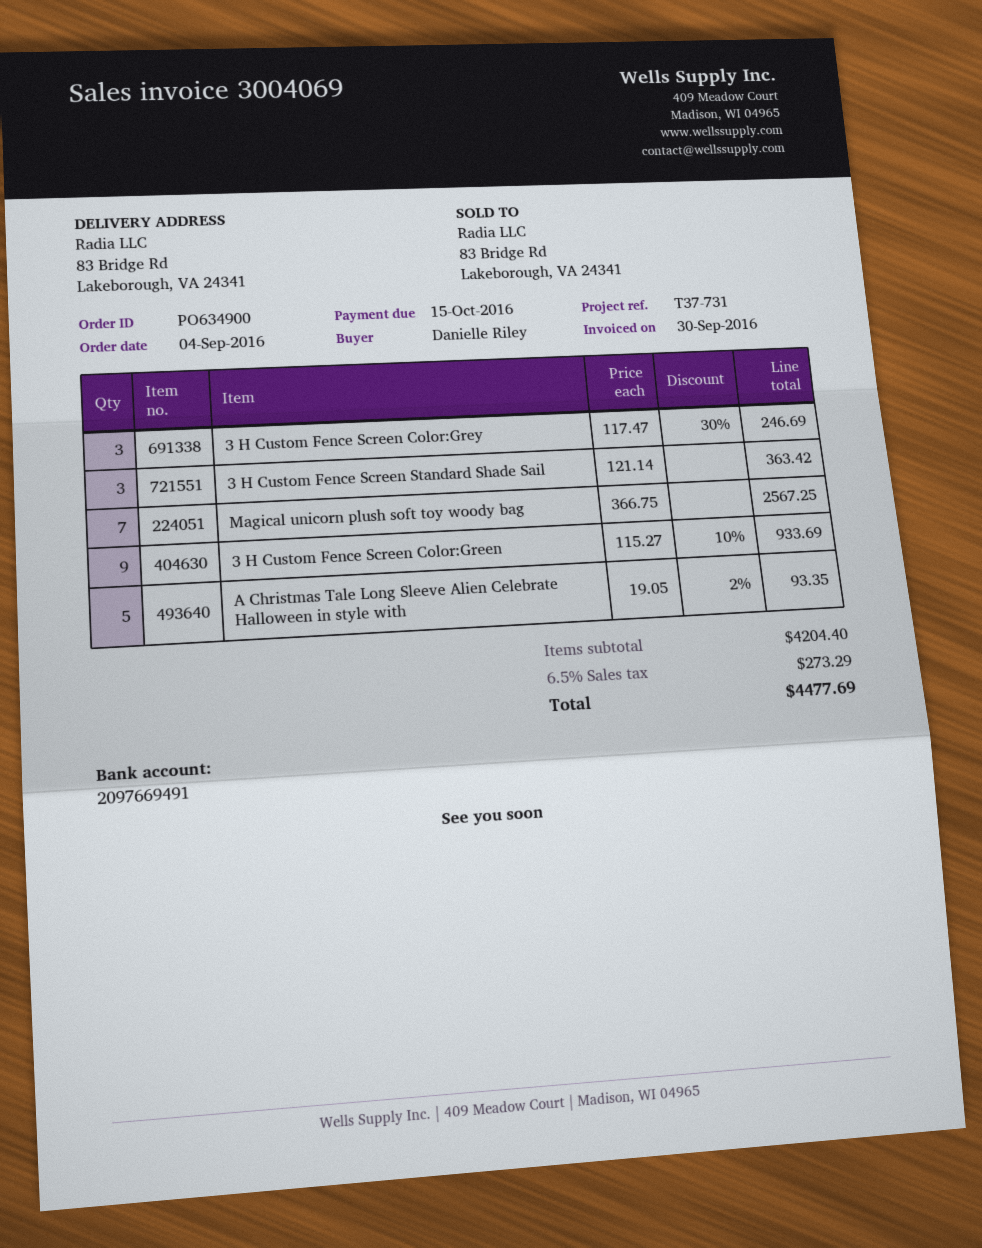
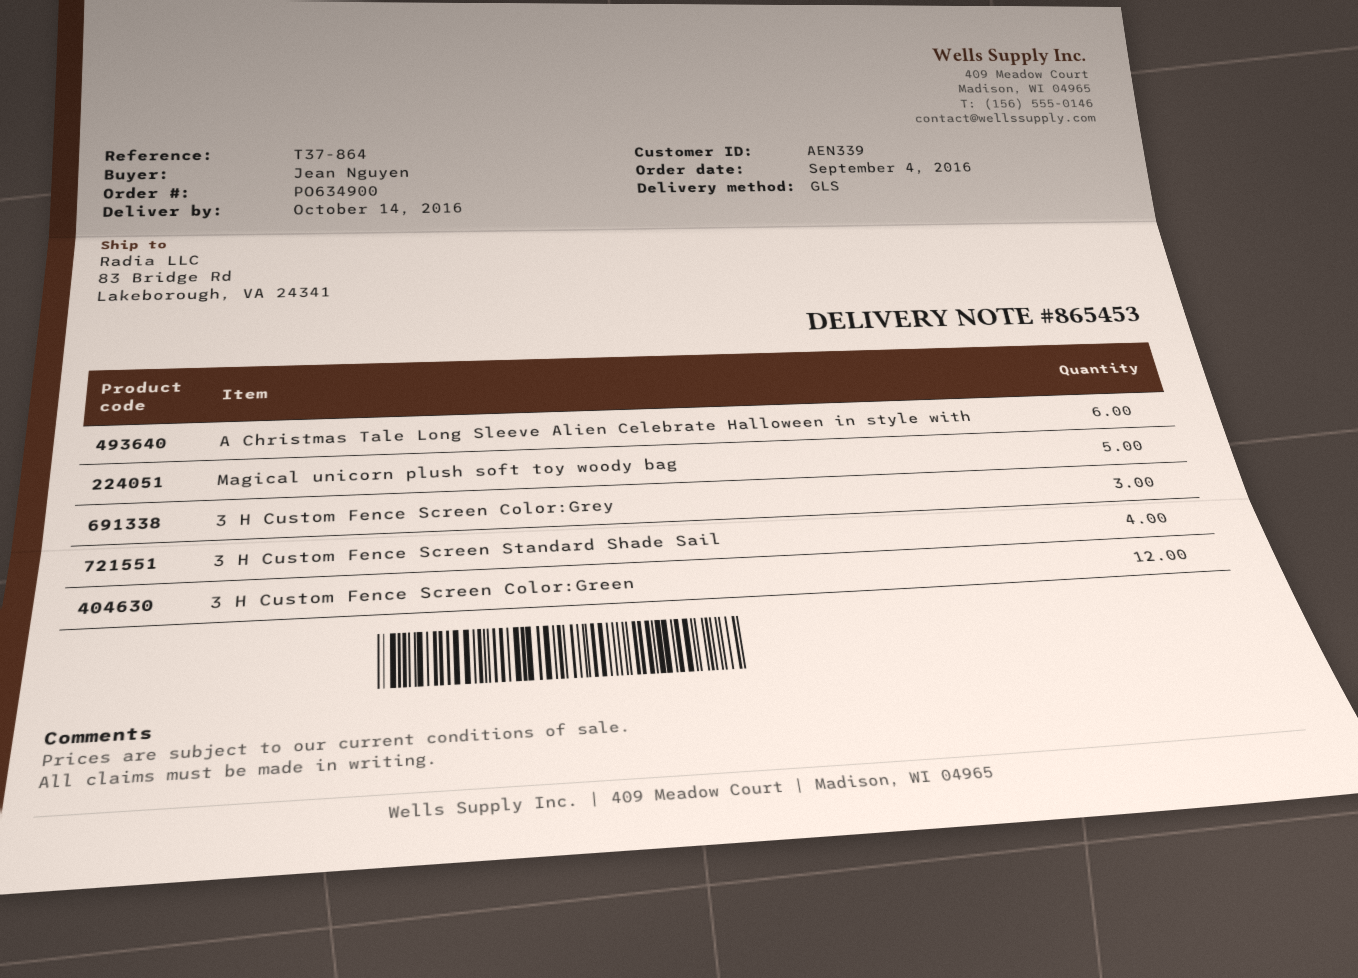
reference: T37-731 -> T37-864
ordered by: Danielle Riley -> Jean Nguyen
3 H Custom Fence Screen Standard Shade Sail: 3 -> 4
Magical unicorn plush soft toy woody bag: 7 -> 5
3 H Custom Fence Screen Color:Green: 9 -> 12
A Christmas Tale Long Sleeve Alien Celebrate Halloween in style with: 5 -> 6

